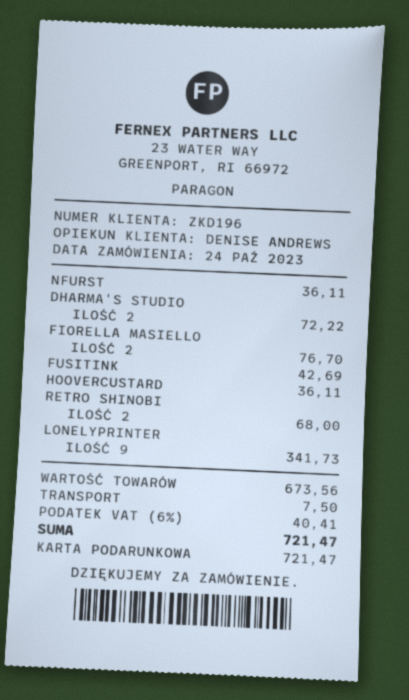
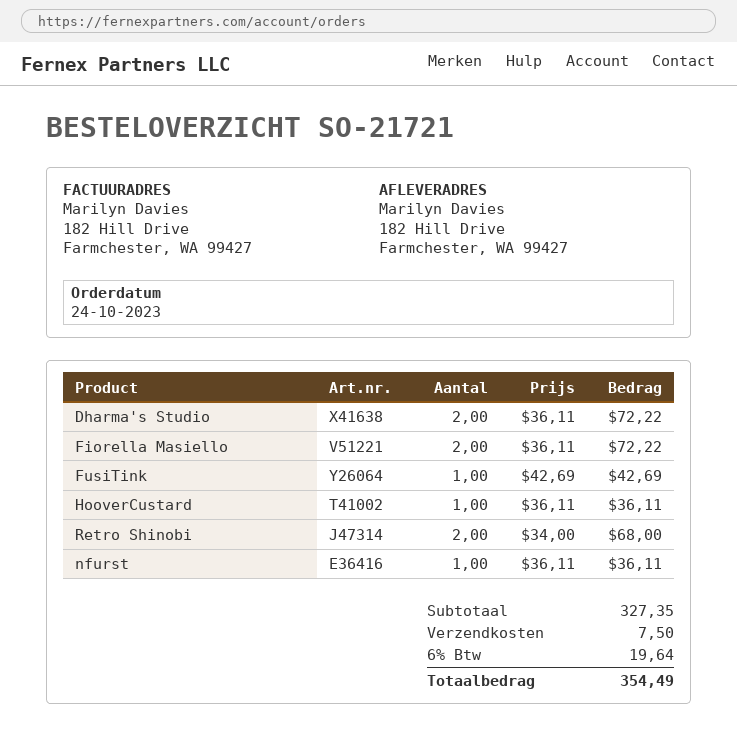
FIORELLA MASIELLO: 2 for 76.70 -> 2 for 72.22
LONELYPRINTER: 9 for 341.73 -> none
subtotal: 673.56 -> 327.35
tax: 6% = 40.41 -> 6% = 19.64
total: 721.47 -> 354.49

